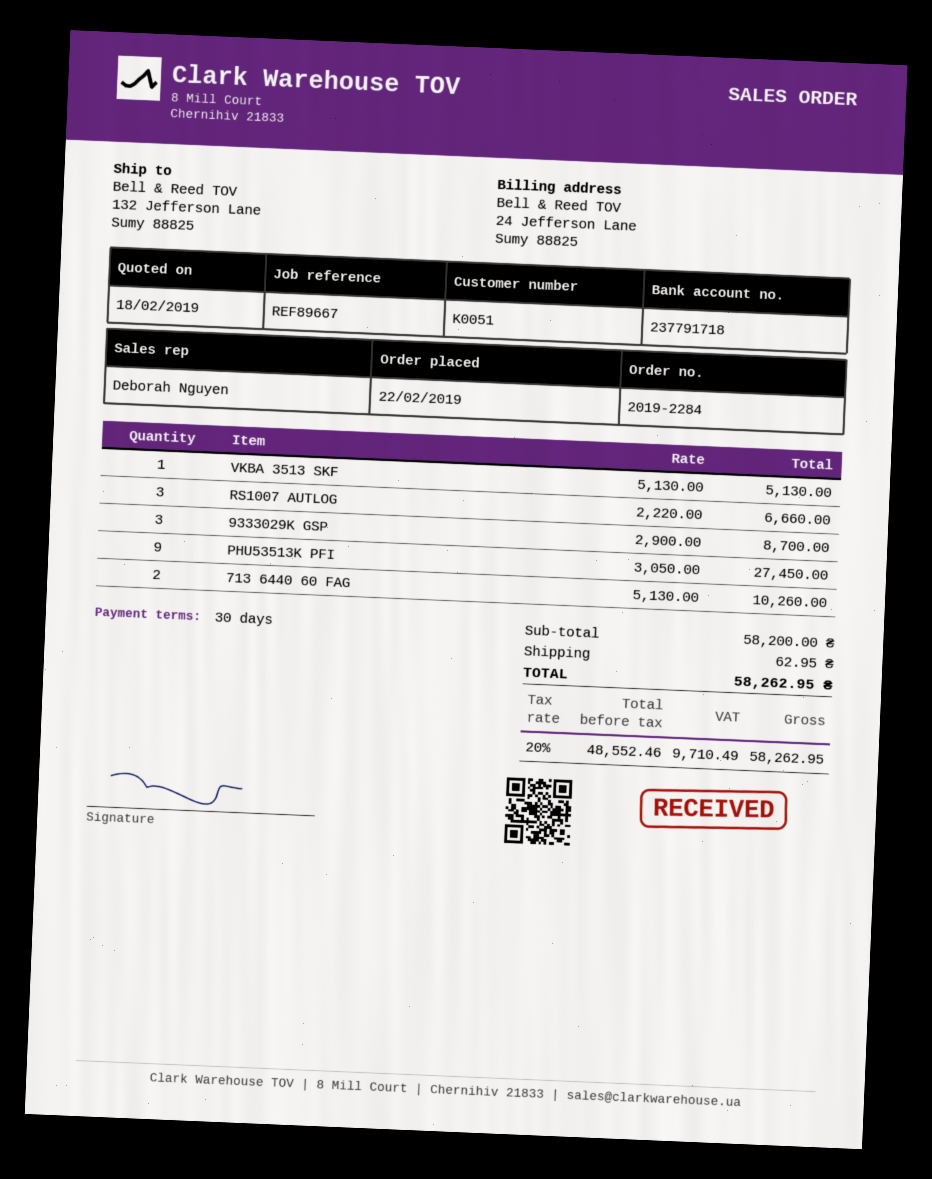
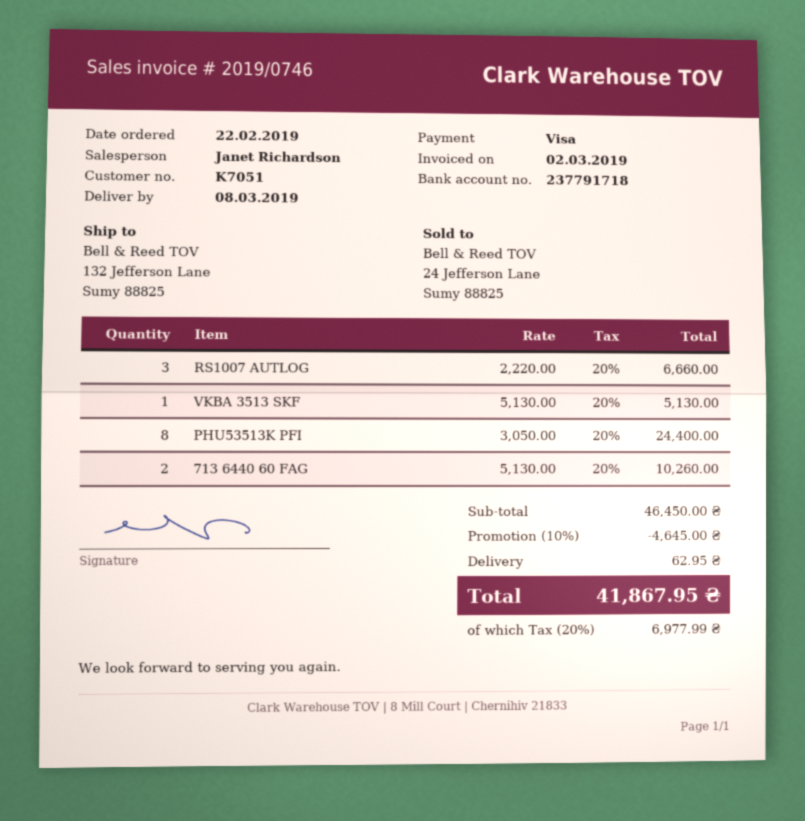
customer number: K0051 -> K7051
sales rep: Deborah Nguyen -> Janet Richardson
9333029K GSP: 3 x 2900.00 = 8700.00 -> none
PHU53513K PFI: 9 x 3050.00 = 27450.00 -> 8 x 3050.00 = 24400.00
subtotal: 58200.00 -> 46450.00
discount: none -> 10% = 4645.00
tax: 20% = 9710.49 -> 20% = 6977.99
total: 58262.95 -> 41867.95

